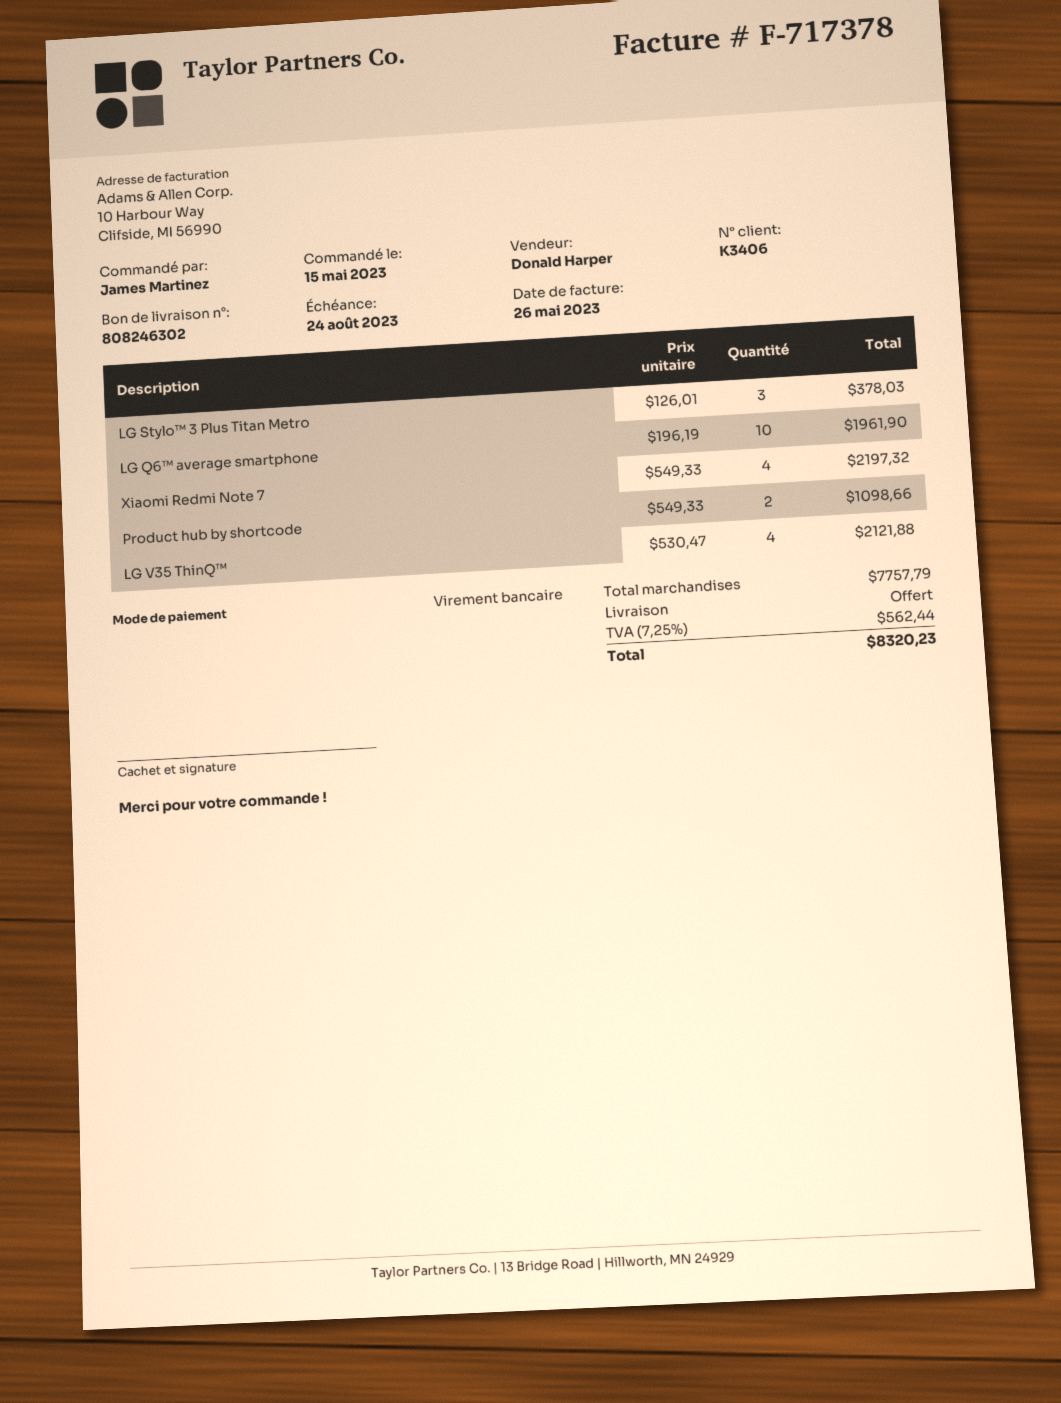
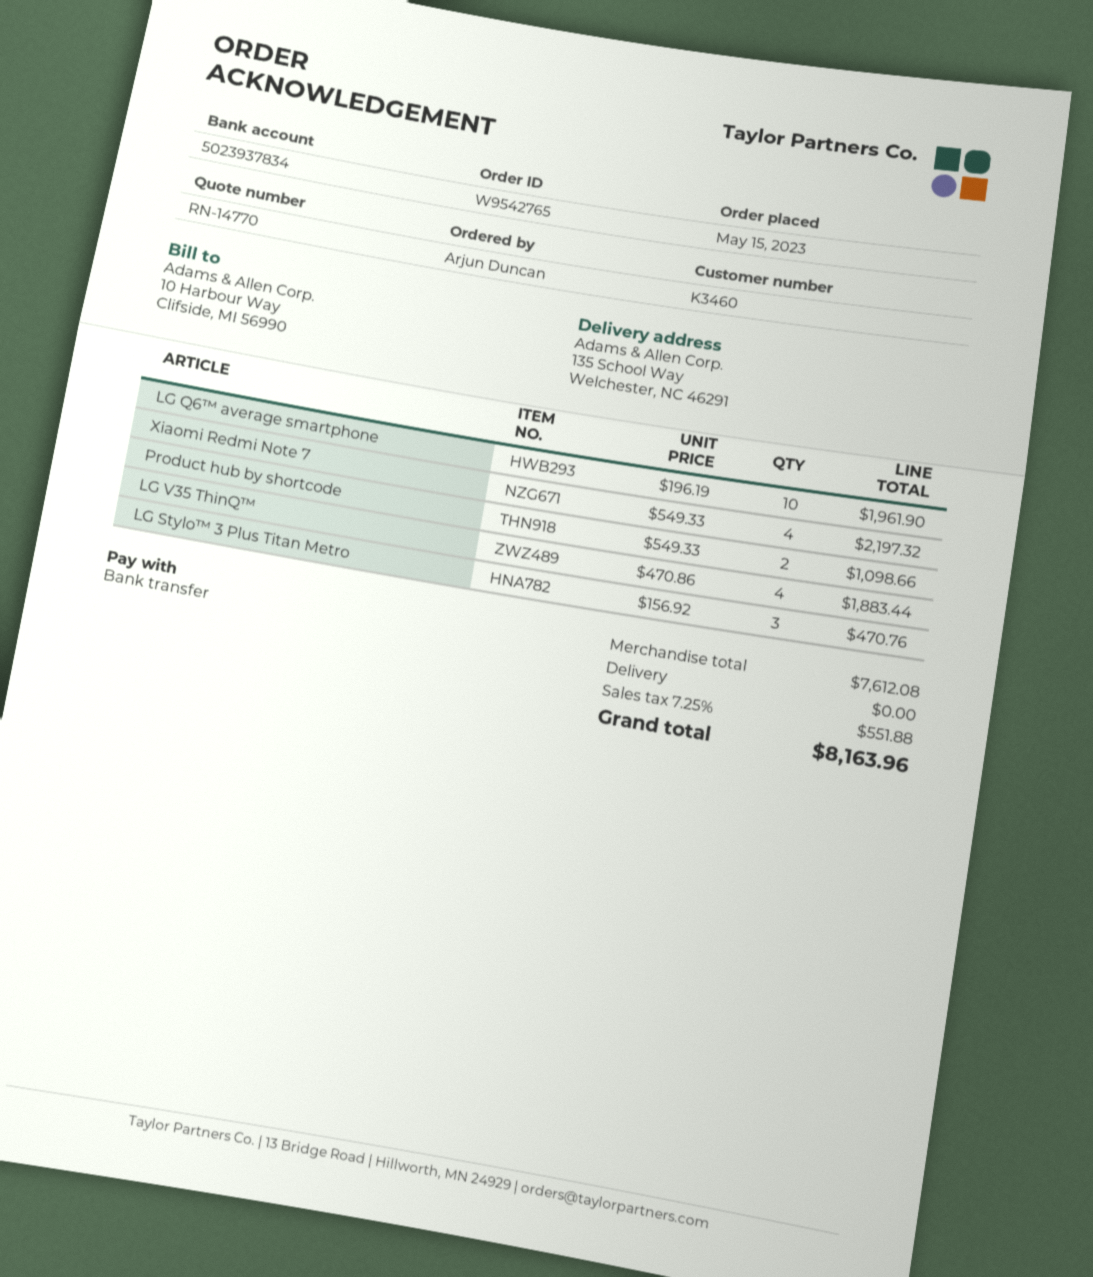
customer number: K3406 -> K3460
ordered by: James Martinez -> Arjun Duncan
LG Stylo™ 3 Plus Titan Metro: 3 x 126.01 = 378.03 -> 3 x 156.92 = 470.76
LG V35 ThinQ™: 4 x 530.47 = 2121.88 -> 4 x 470.86 = 1883.44
subtotal: 7757.79 -> 7612.08
tax: 7.25% = 562.44 -> 7.25% = 551.88
total: 8320.23 -> 8163.96

